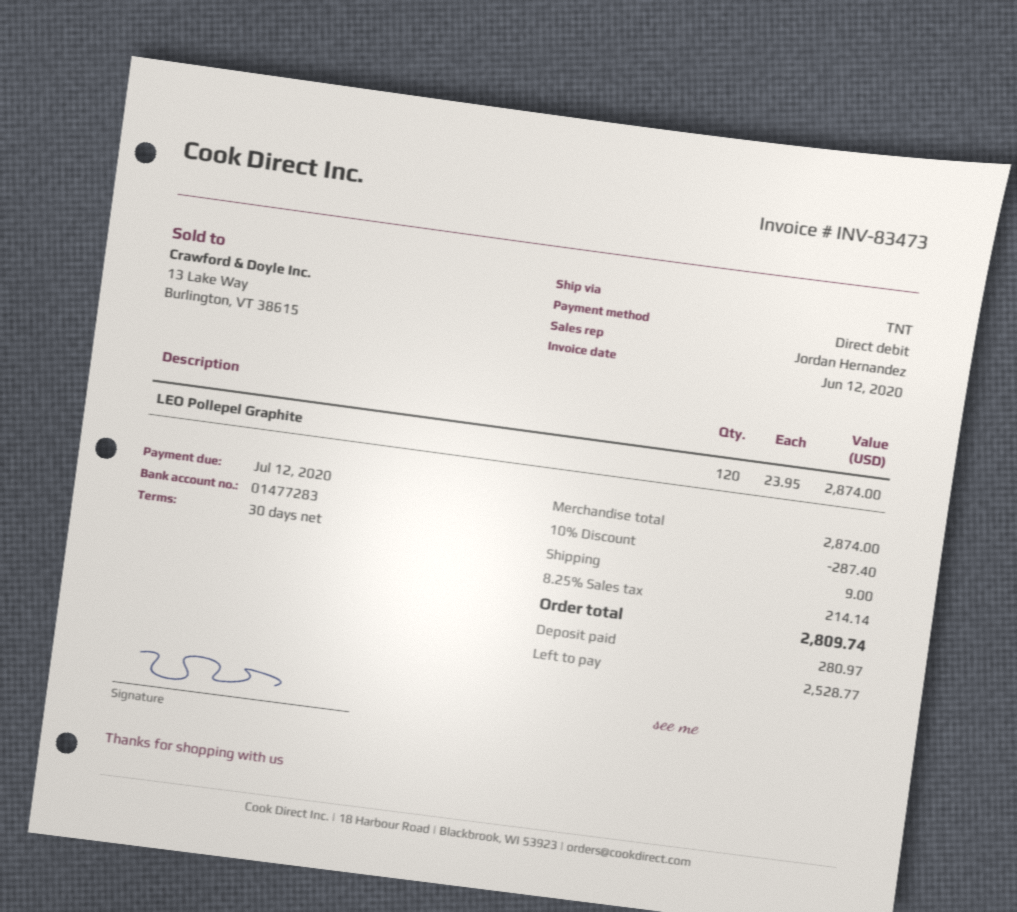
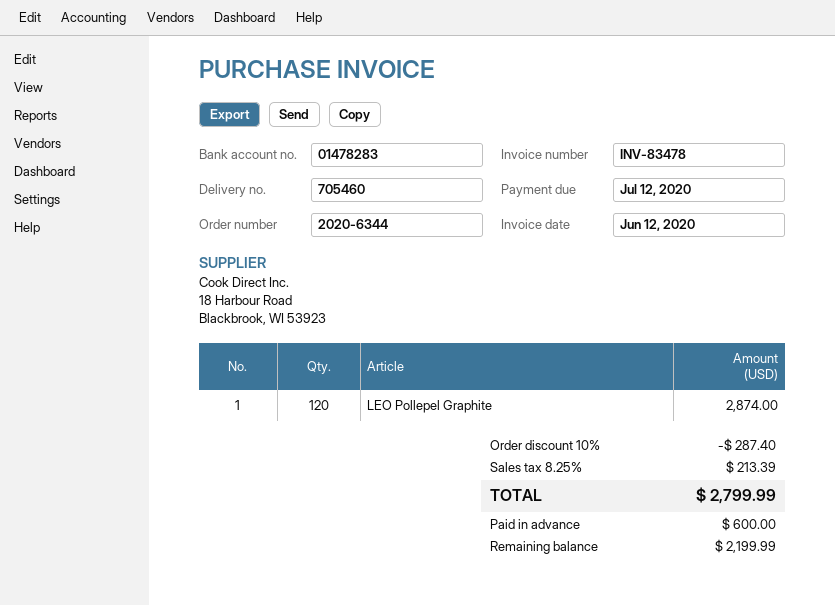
invoice number: INV-83473 -> INV-83478
bank account: 01477283 -> 01478283
shipping: 9.00 -> none
tax: 8.25% = 214.14 -> 8.25% = 213.39
total: 2809.74 -> 2799.99
deposit: 280.97 -> 600.00
balance: 2528.77 -> 2199.99

